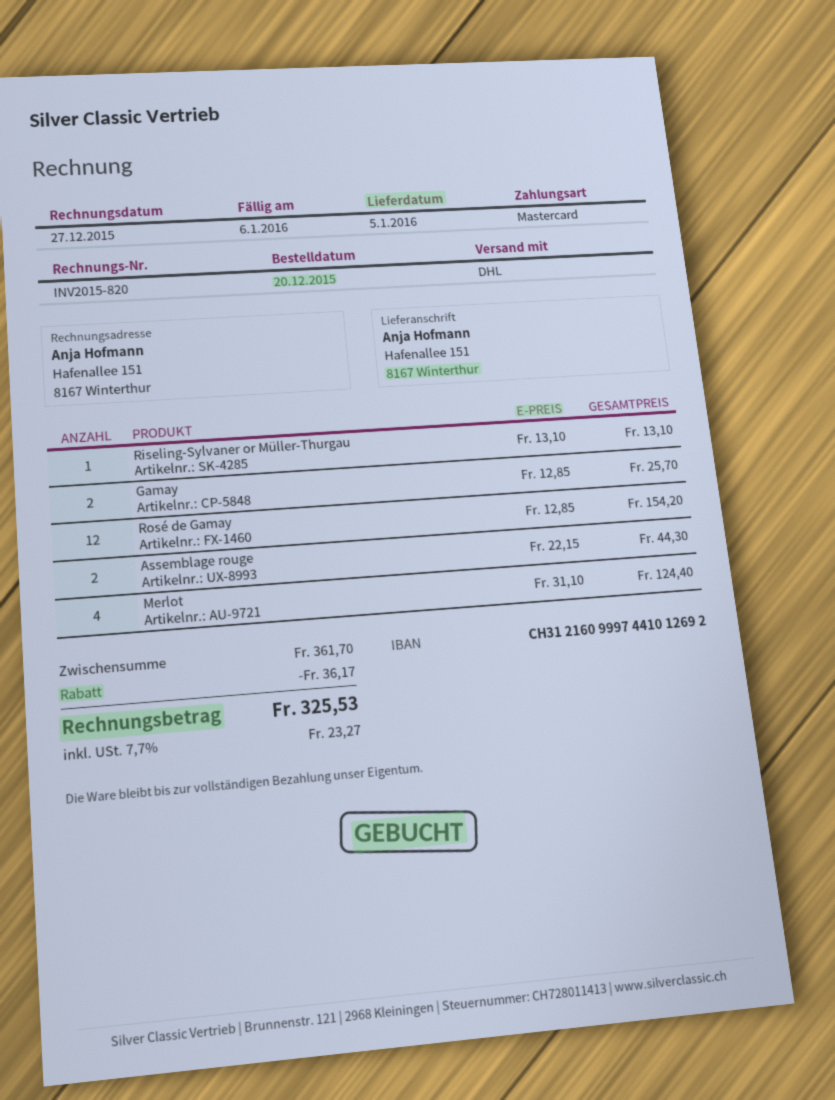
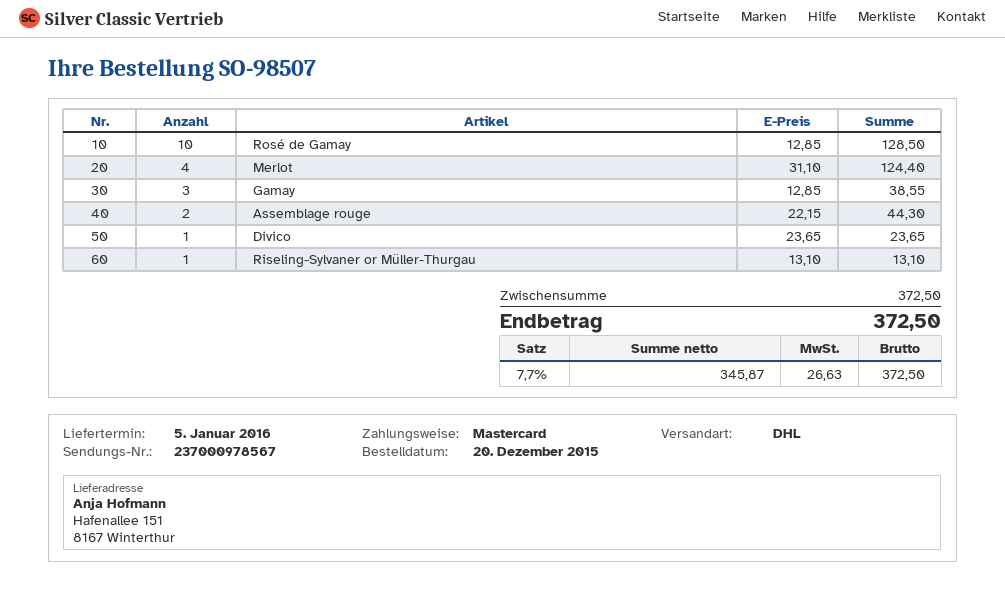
Gamay: 2 x 12.85 = 25.70 -> 3 x 12.85 = 38.55
Rosé de Gamay: 12 x 12.85 = 154.20 -> 10 x 12.85 = 128.50
Divico: none -> 1 x 23.65 = 23.65
subtotal: 361.70 -> 372.50
discount: 36.17 -> none
tax: 7.7% = 23.27 -> 7.7% = 26.63
total: 325.53 -> 372.50

